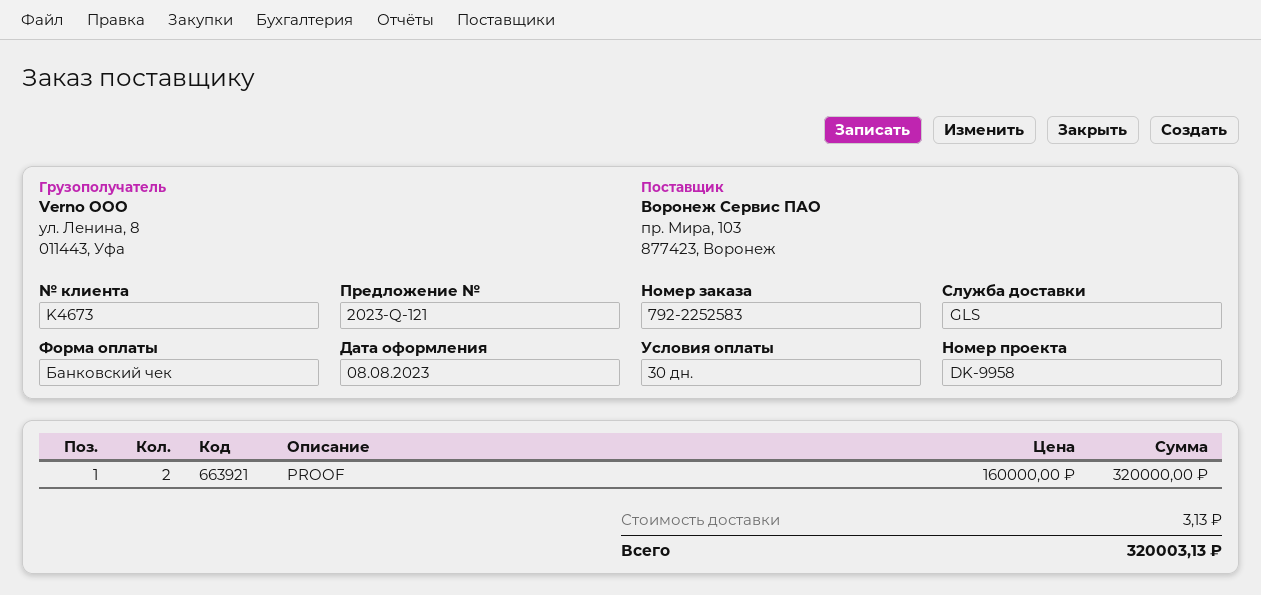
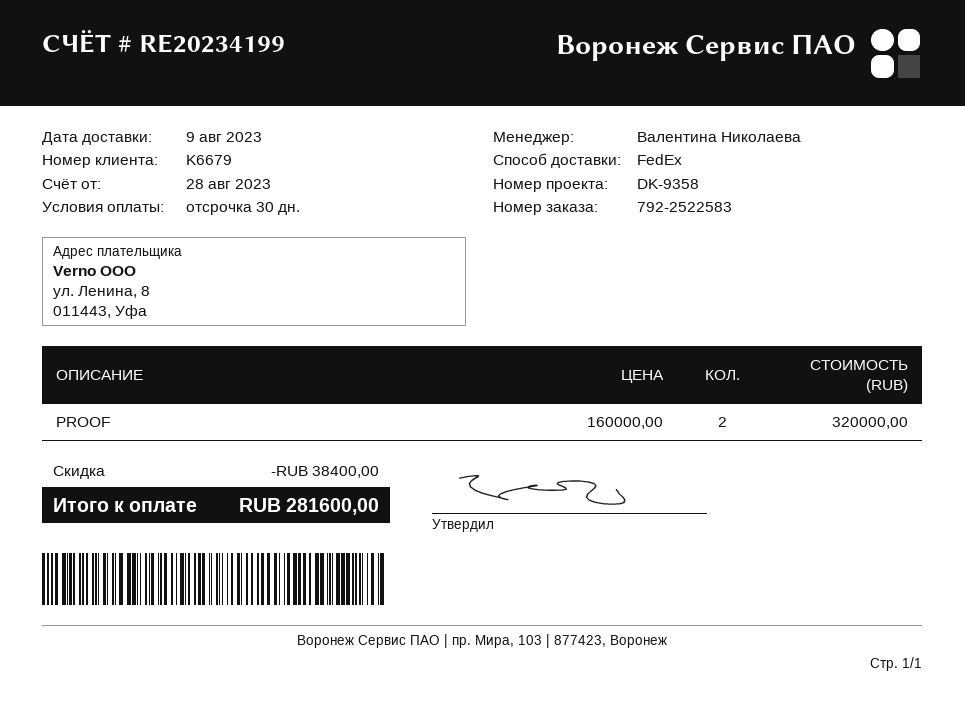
order number: 792-2252583 -> 792-2522583
customer number: K4673 -> K6679
reference: DK-9958 -> DK-9358
shipping method: GLS -> FedEx
discount: none -> 38400.00
shipping: 3.13 -> none
total: 320003.13 -> 281600.00

